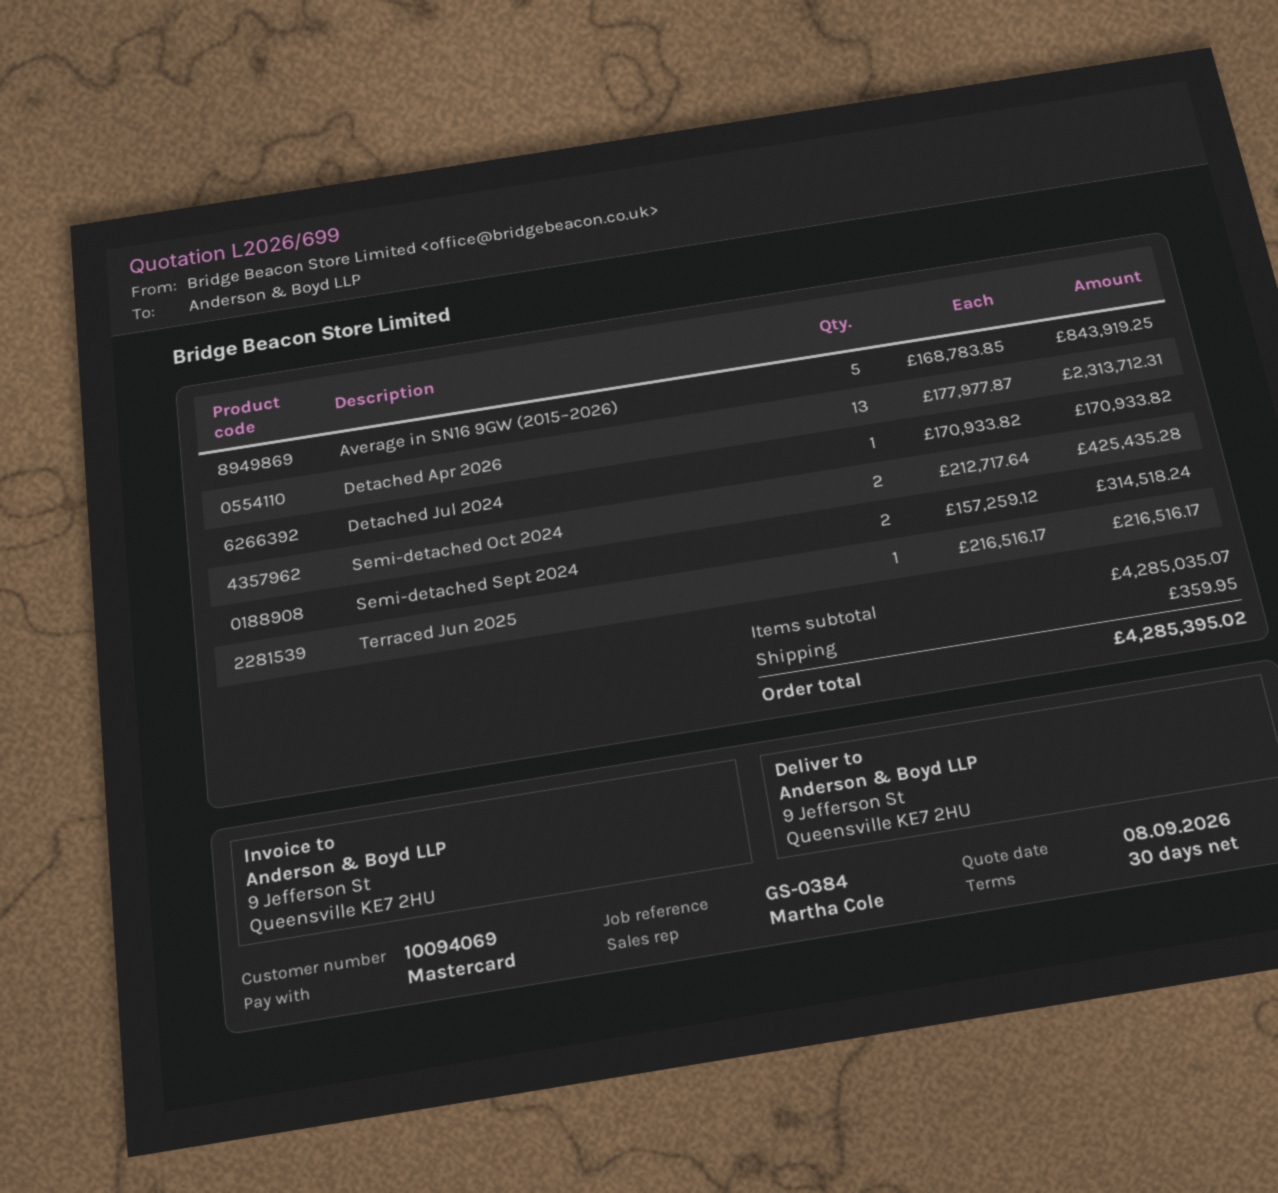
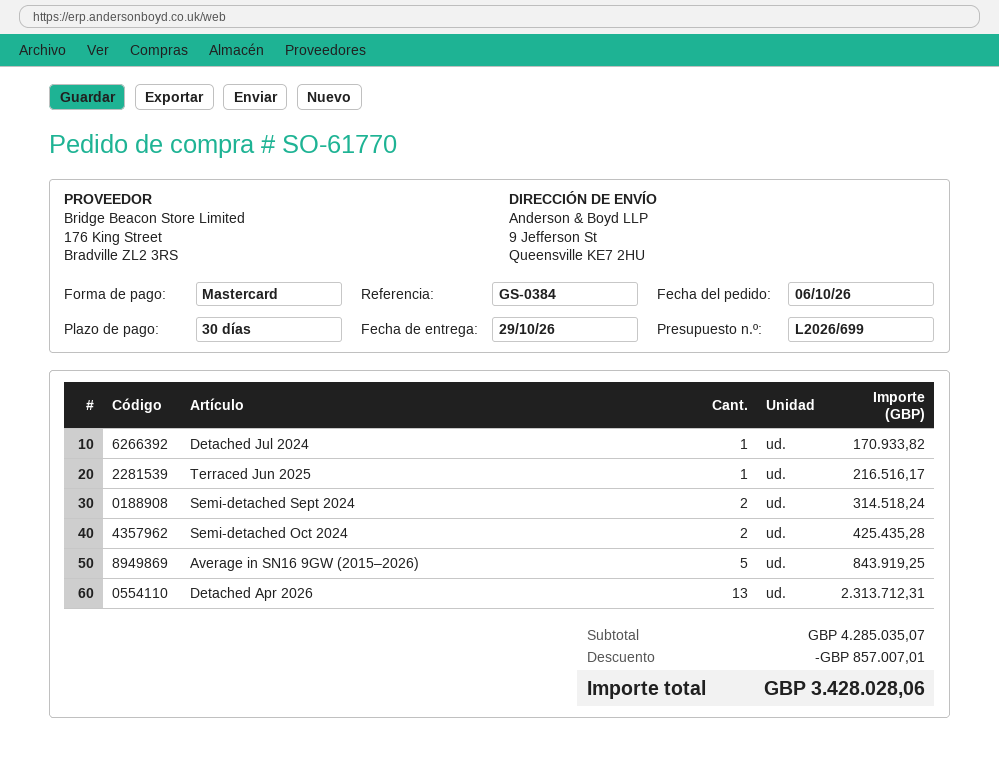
discount: none -> 857007.01
shipping: 359.95 -> none
total: 4285395.02 -> 3428028.06

